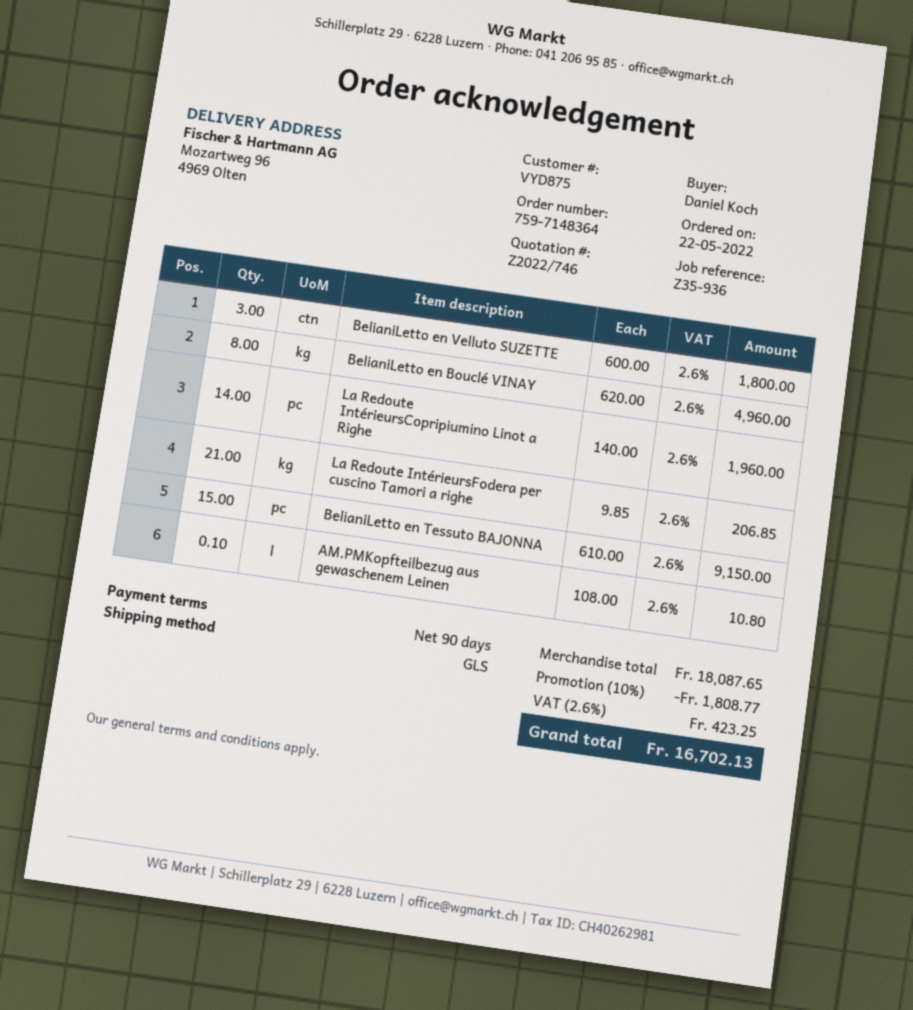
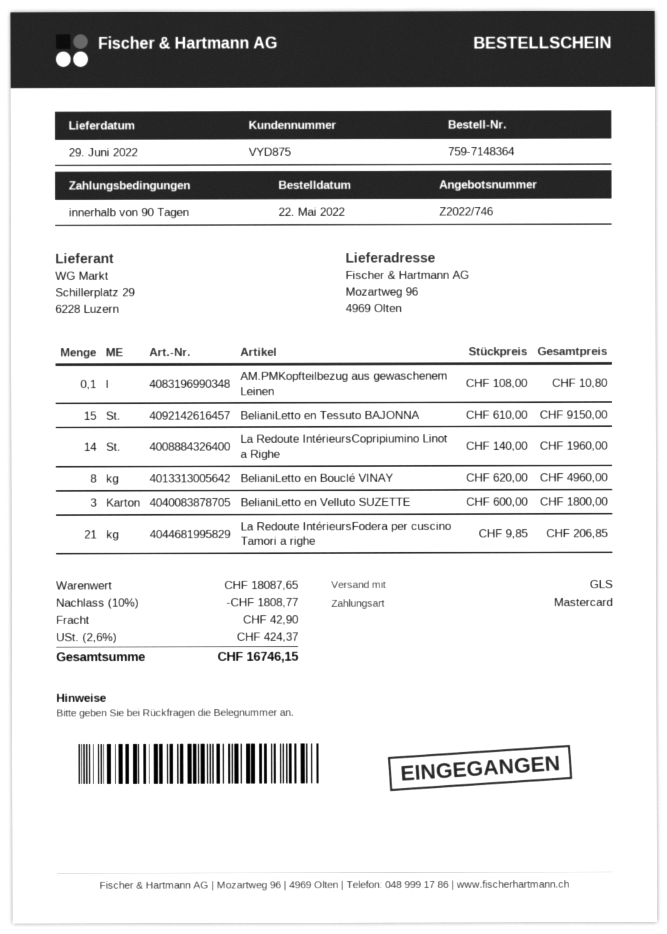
shipping: none -> 42.90
tax: 2.6% = 423.25 -> 2.6% = 424.37
total: 16702.13 -> 16746.15

